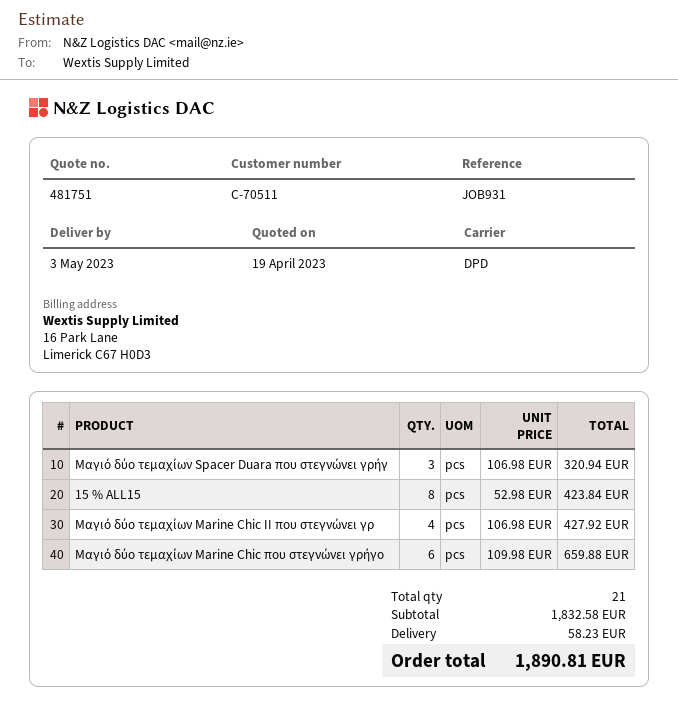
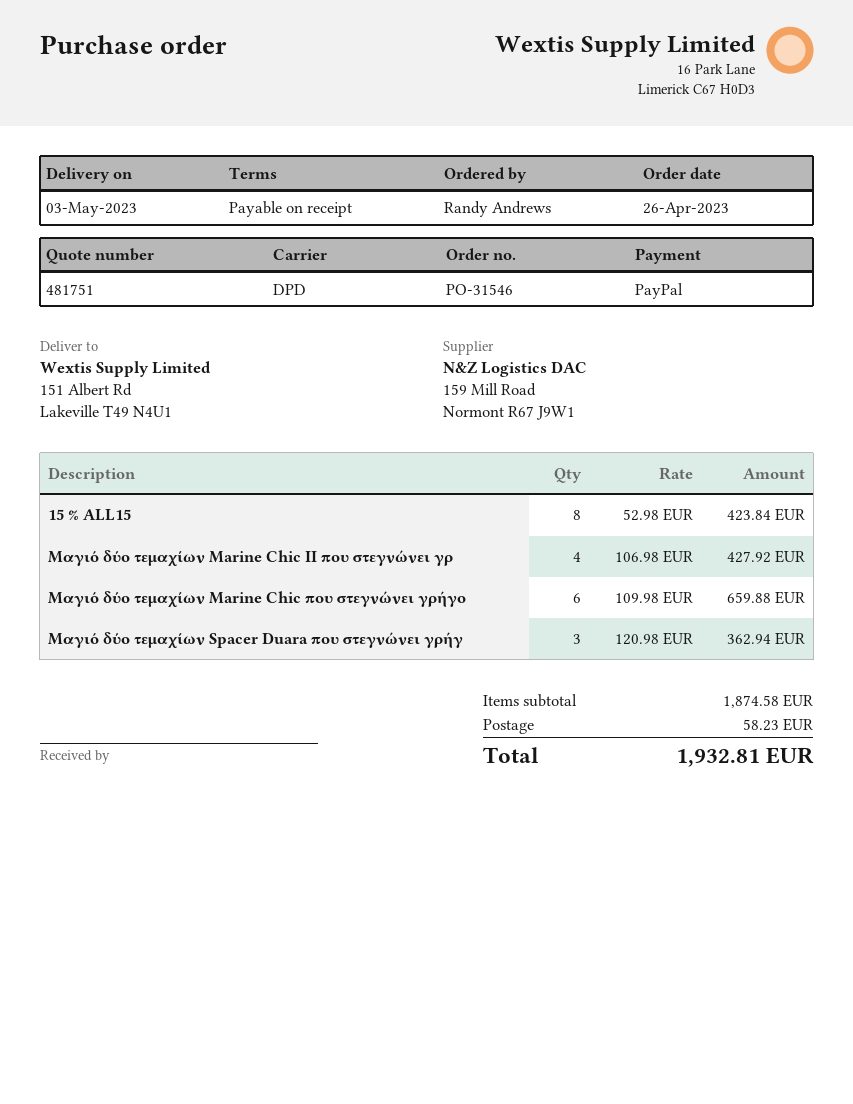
Μαγιό δύο τεμαχίων Spacer Duara που στεγνώνει γρήγ: 3 x 106.98 = 320.94 -> 3 x 120.98 = 362.94
subtotal: 1832.58 -> 1874.58
total: 1890.81 -> 1932.81

